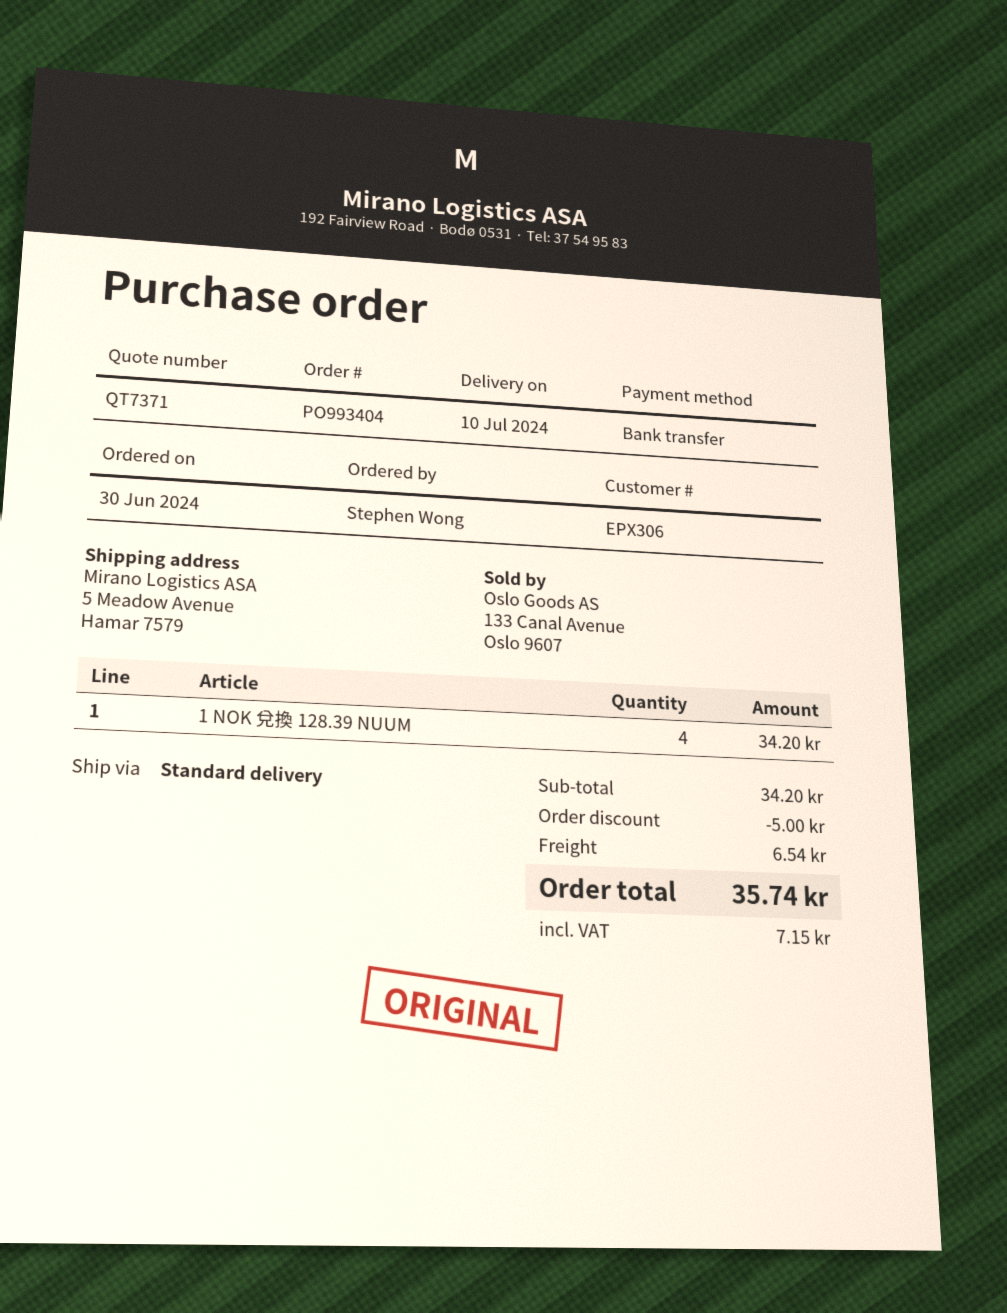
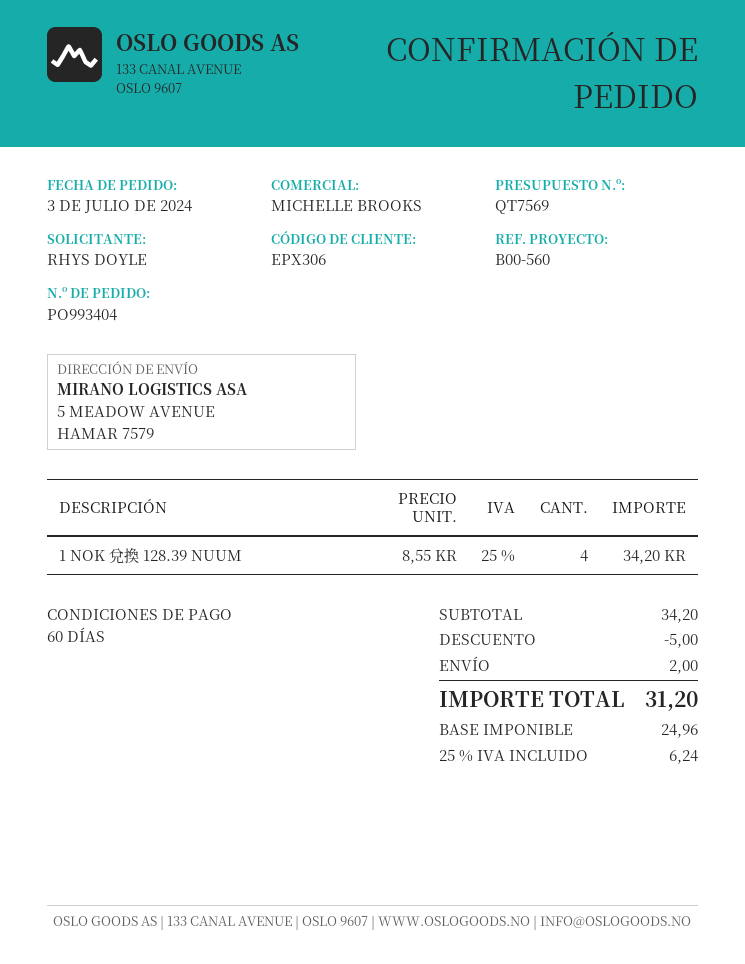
quote number: QT7371 -> QT7569
order date: 2024-06-30 -> 2024-07-03
ordered by: Stephen Wong -> RHYS DOYLE
shipping: 6.54 -> 2.00
tax: 7.15 -> 6.24
total: 35.74 -> 31.20

